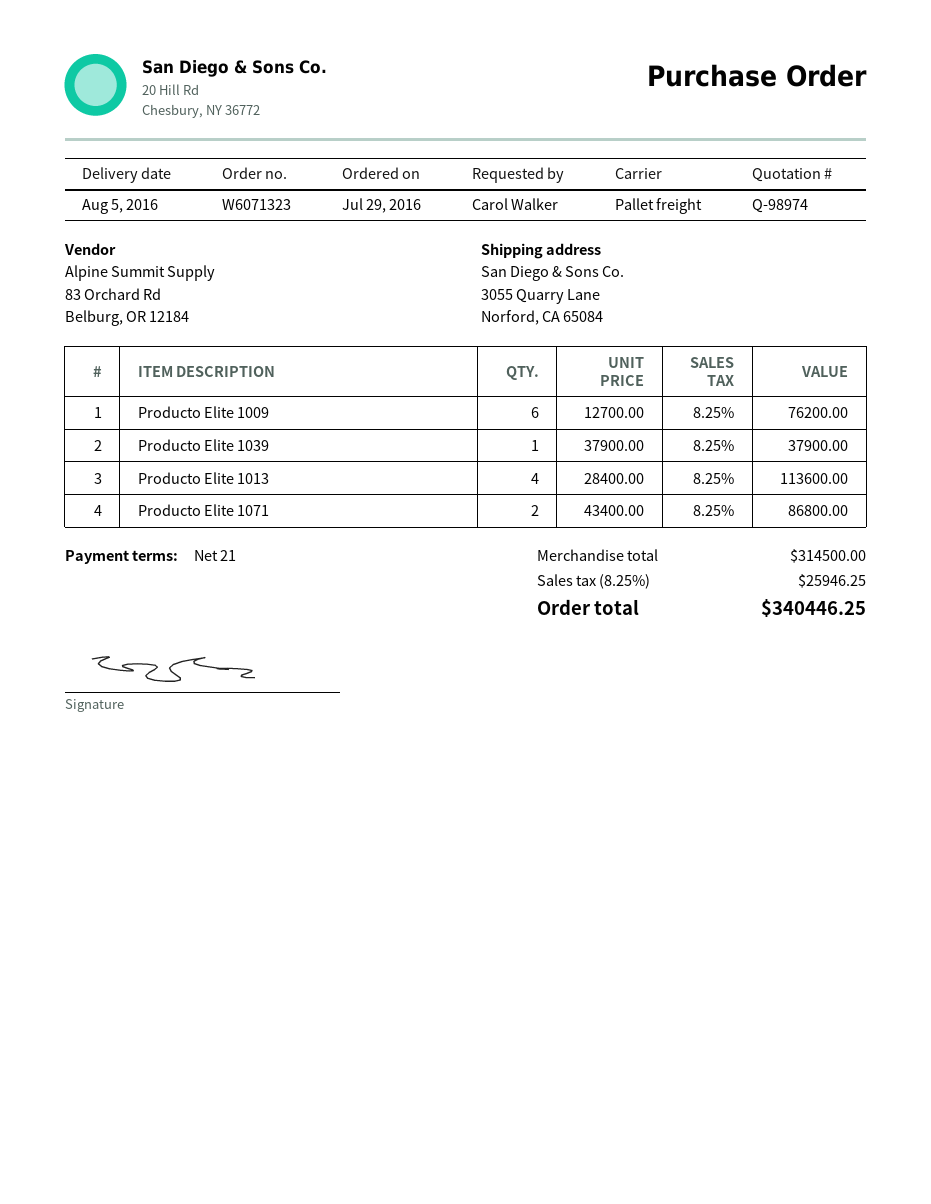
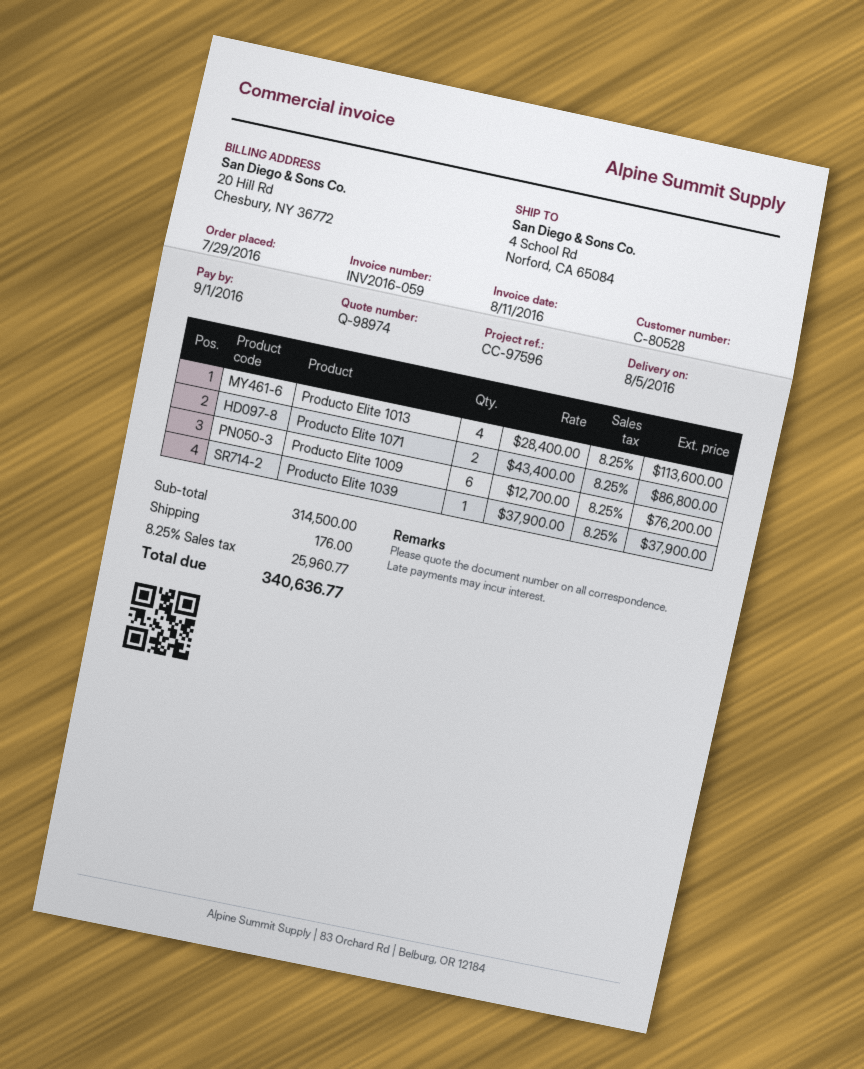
ship to: 3055 Quarry Lane, Norford, CA 65084 -> 4 School Rd, Norford, CA 65084
shipping: none -> 176.00
tax: 8.25% = 25946.25 -> 8.25% = 25960.77
total: 340446.25 -> 340636.77

